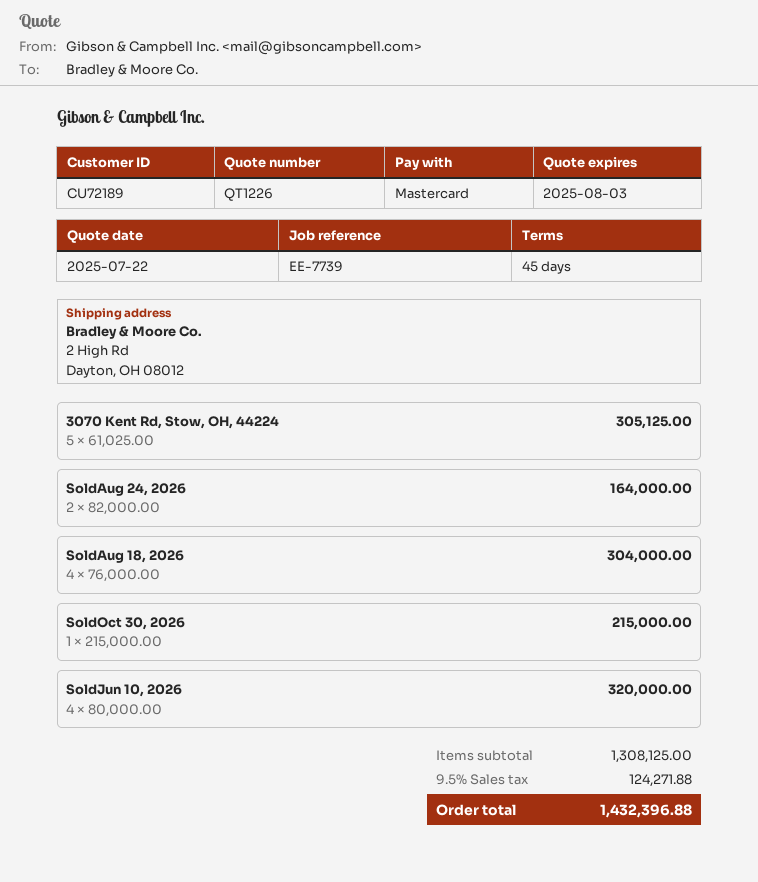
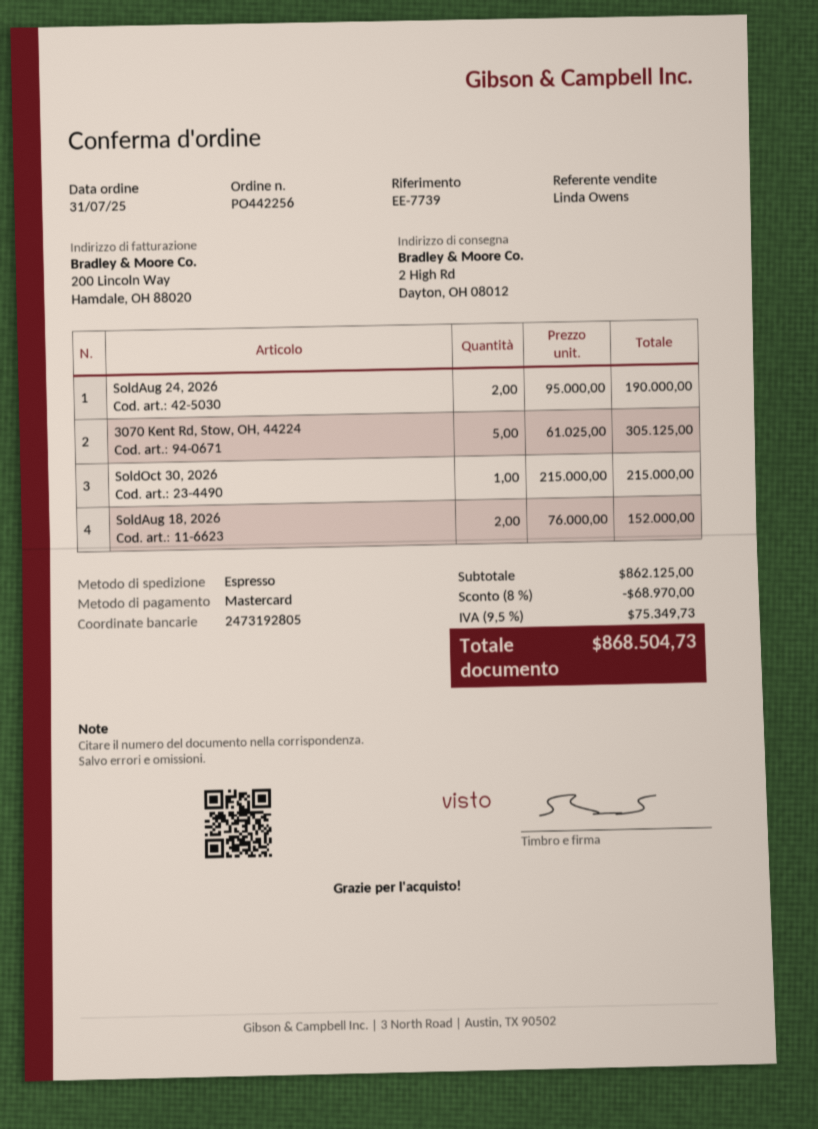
SoldAug 24, 2026: 2 x 82000.00 = 164000.00 -> 2 x 95000.00 = 190000.00
SoldAug 18, 2026: 4 x 76000.00 = 304000.00 -> 2 x 76000.00 = 152000.00
SoldJun 10, 2026: 4 x 80000.00 = 320000.00 -> none
subtotal: 1308125.00 -> 862125.00
discount: none -> 8% = 68970.00
tax: 9.5% = 124271.88 -> 9.5% = 75349.73
total: 1432396.88 -> 868504.73

